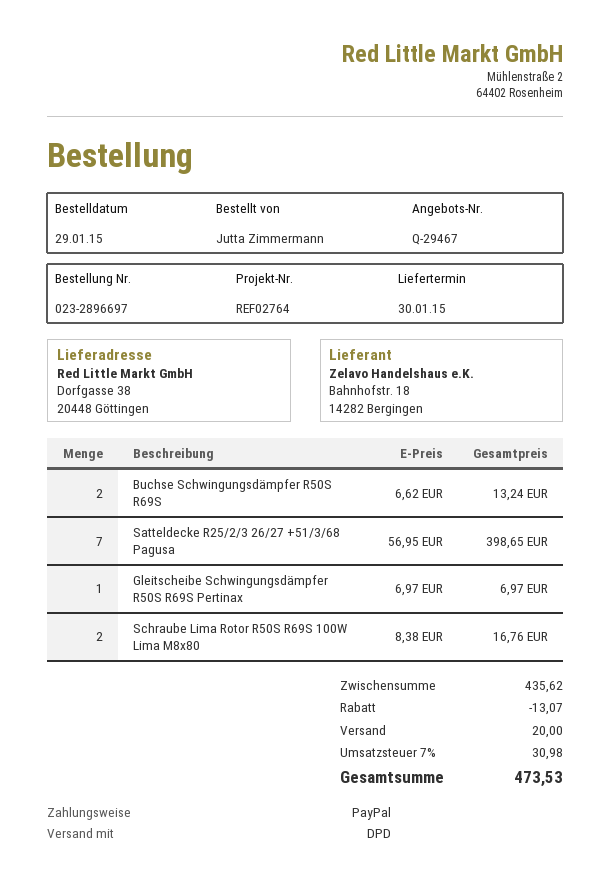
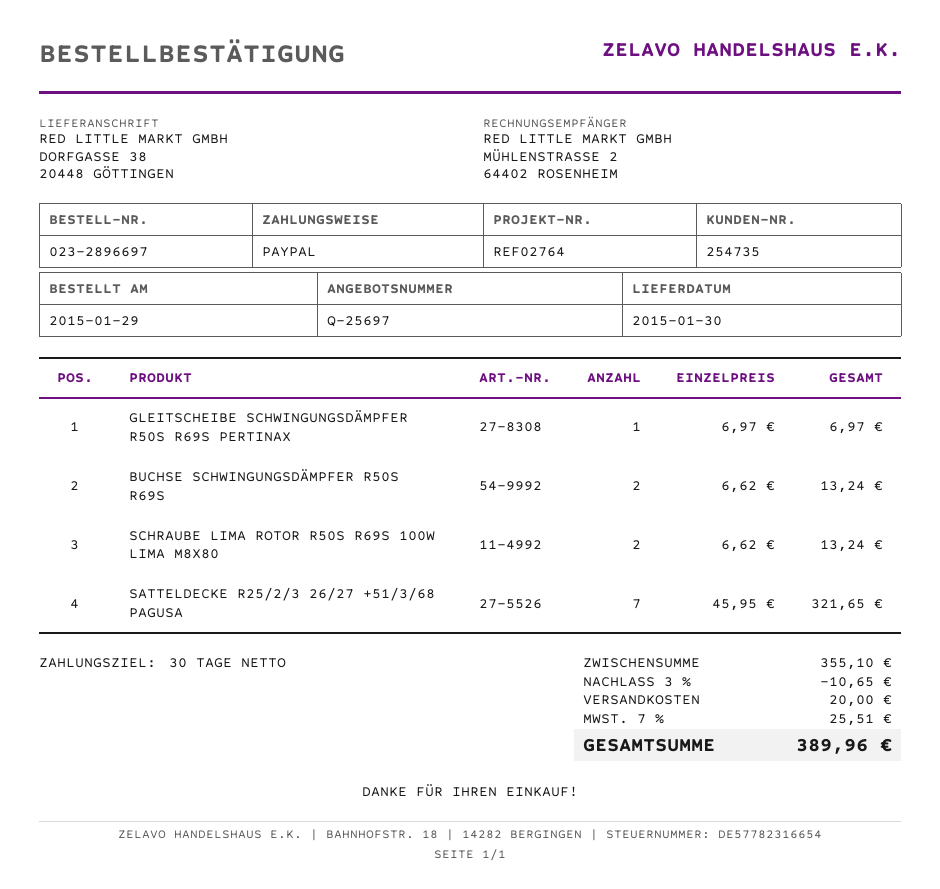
quote number: Q-29467 -> Q-25697
Satteldecke R25/2/3 26/27 +51/3/68 Pagusa: 7 x 56.95 = 398.65 -> 7 x 45.95 = 321.65
Schraube Lima Rotor R50S R69S 100W Lima M8x80: 2 x 8.38 = 16.76 -> 2 x 6.62 = 13.24
subtotal: 435.62 -> 355.10
discount: 13.07 -> 10.65
tax: 7% = 30.98 -> 7% = 25.51
total: 473.53 -> 389.96

